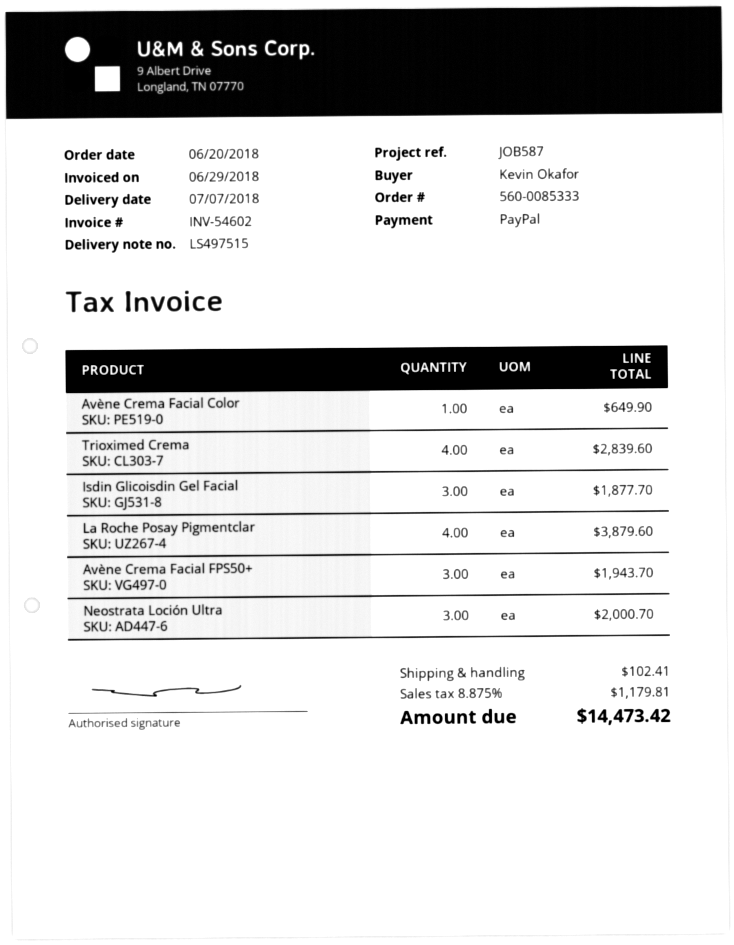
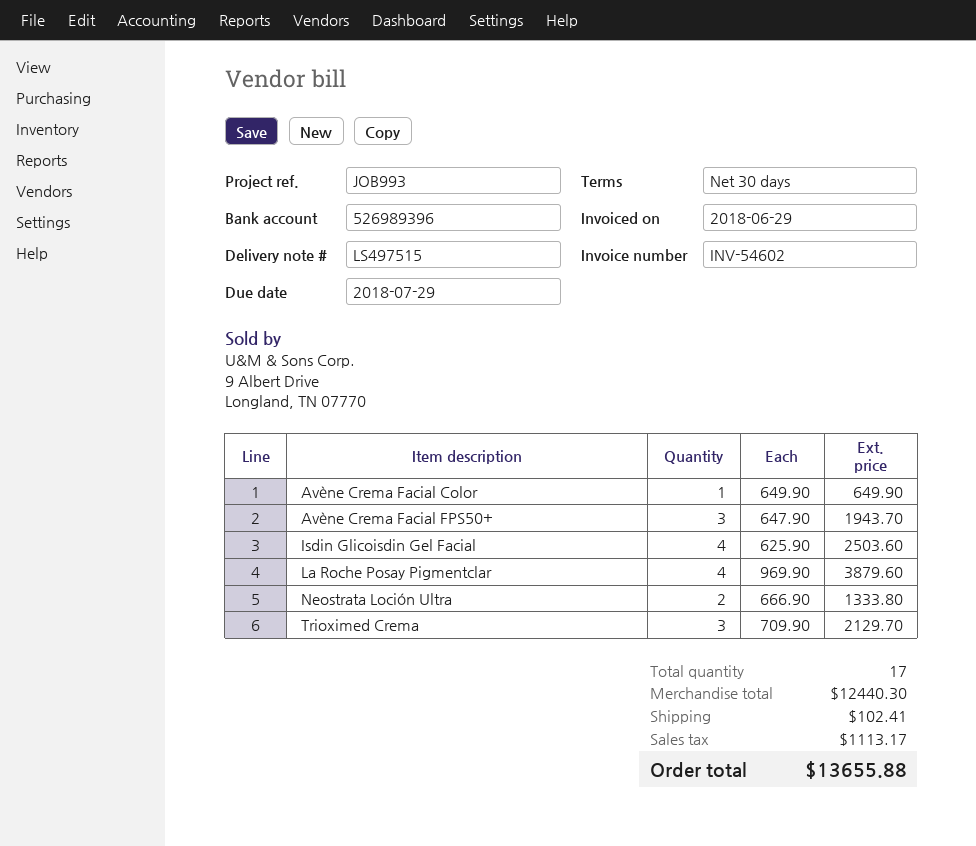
reference: JOB587 -> JOB993
Trioximed Crema: 4 for 2839.60 -> 3 for 2129.70
Isdin Glicoisdin Gel Facial: 3 for 1877.70 -> 4 for 2503.60
Neostrata Loción Ultra: 3 for 2000.70 -> 2 for 1333.80
tax: 1179.81 -> 1113.17
total: 14473.42 -> 13655.88

